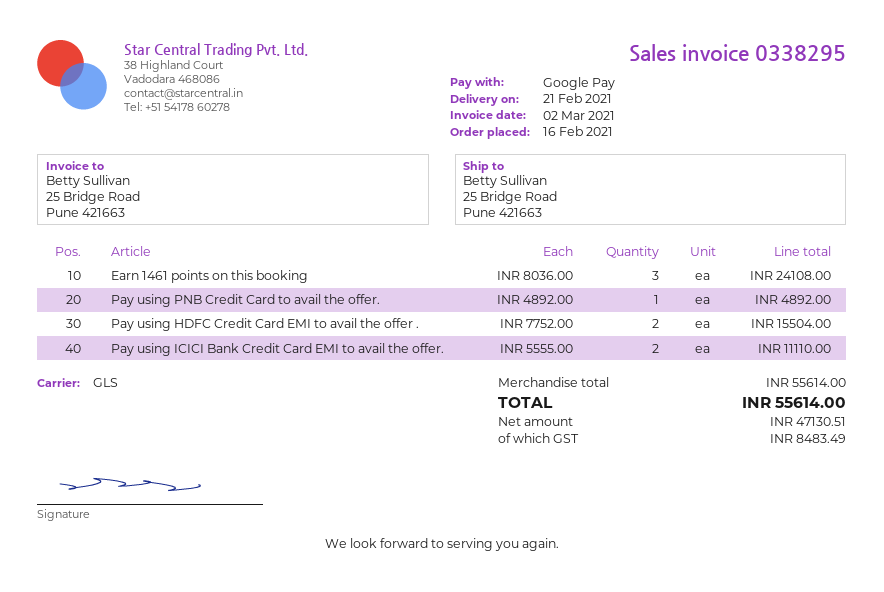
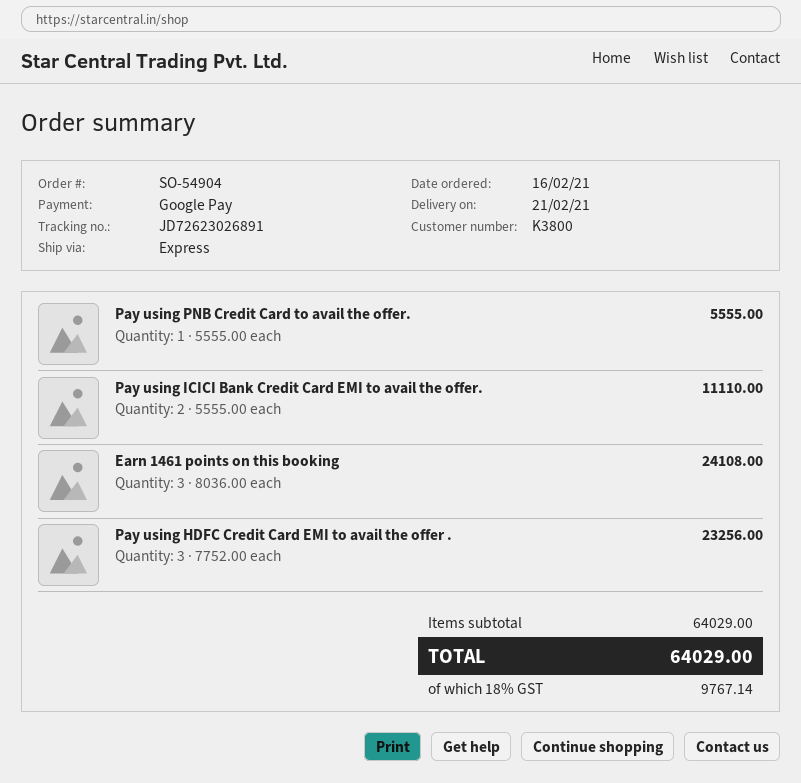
shipping method: GLS -> express
Pay using PNB Credit Card to avail the offer.: 1 x 4892.00 = 4892.00 -> 1 x 5555.00 = 5555.00
Pay using HDFC Credit Card EMI to avail the offer .: 2 x 7752.00 = 15504.00 -> 3 x 7752.00 = 23256.00
subtotal: 55614.00 -> 64029.00
tax: 8483.49 -> 9767.14
total: 55614.00 -> 64029.00

